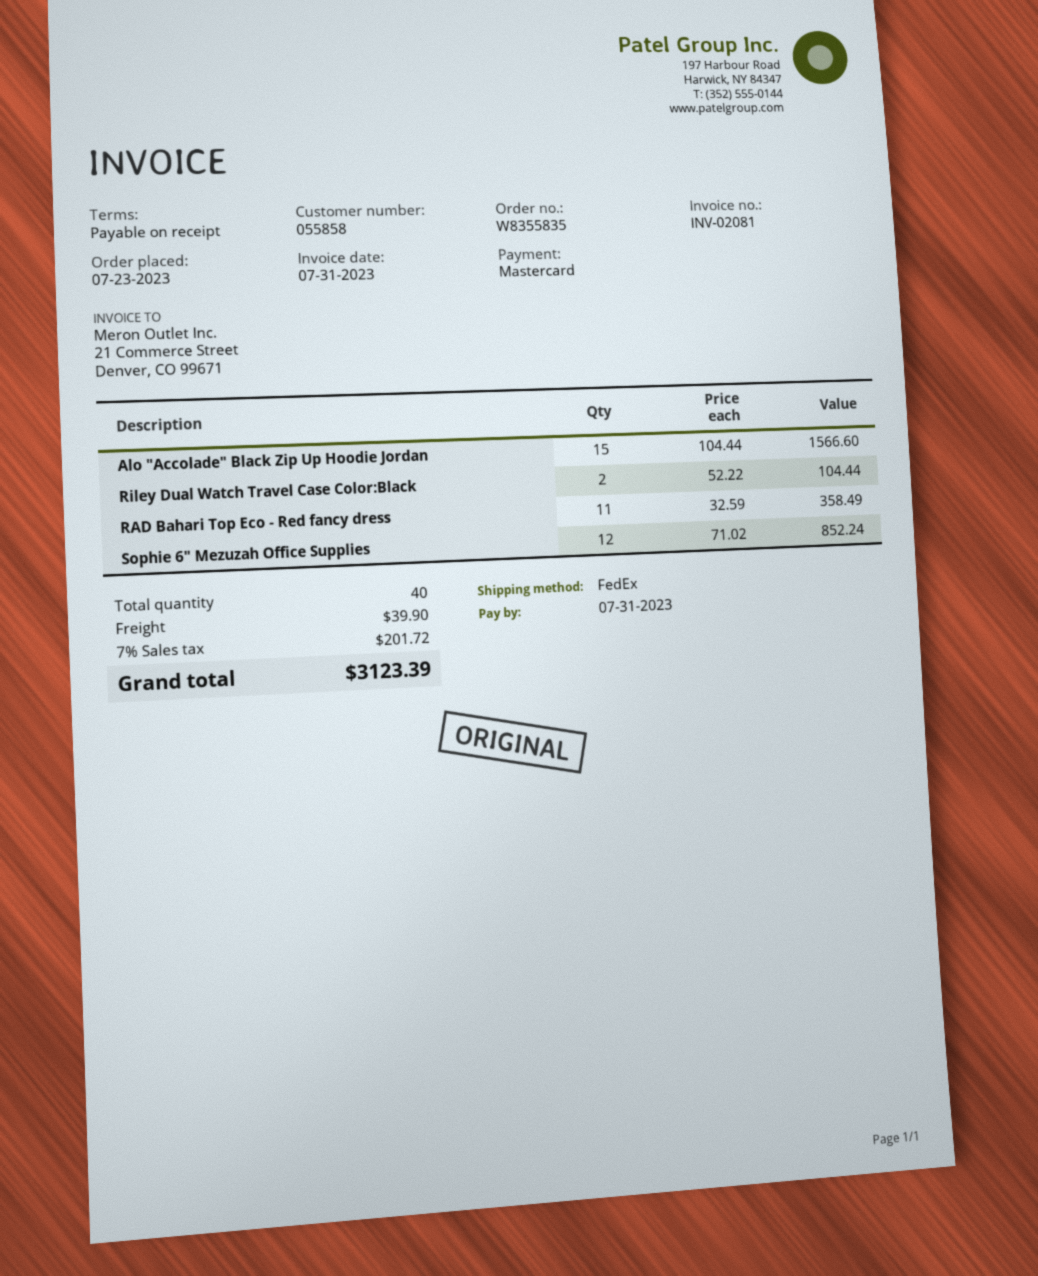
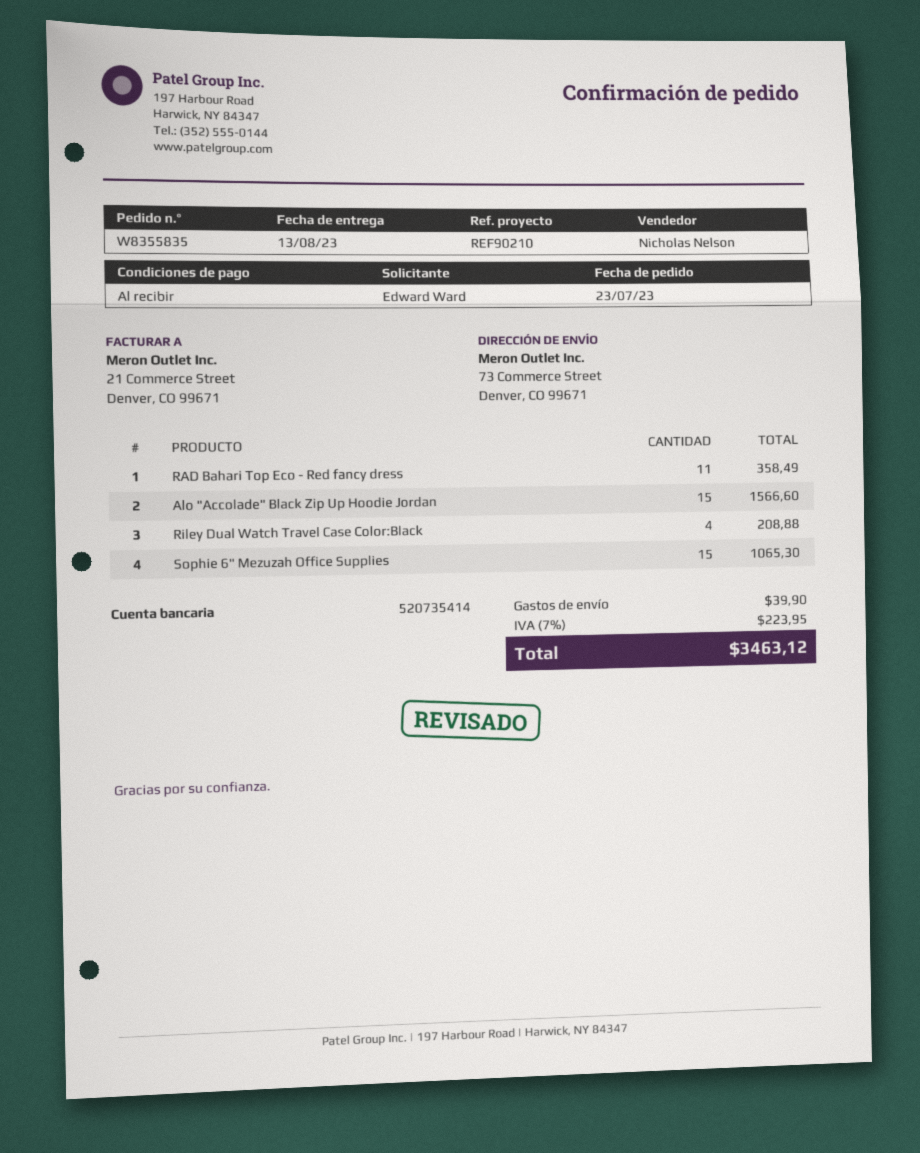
Riley Dual Watch Travel Case Color:Black: 2 for 104.44 -> 4 for 208.88
Sophie 6" Mezuzah Office Supplies: 12 for 852.24 -> 15 for 1065.30
tax: 7% = 201.72 -> 7% = 223.95
total: 3123.39 -> 3463.12

